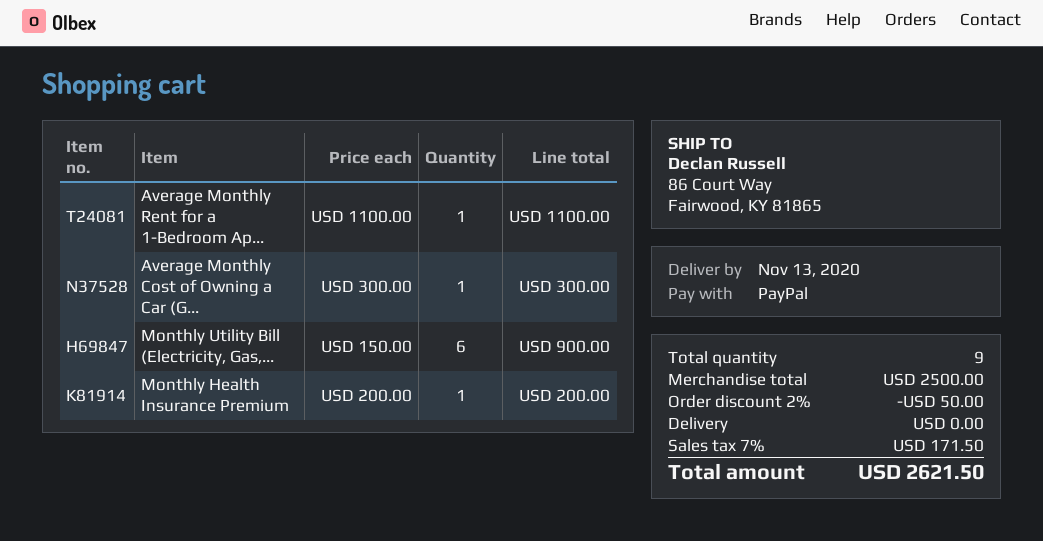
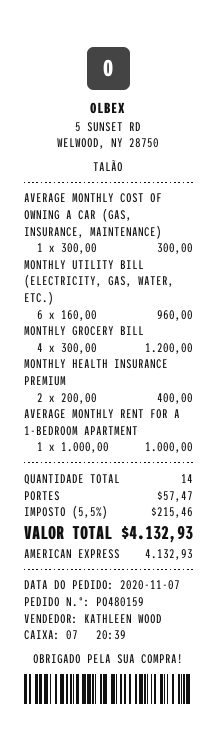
payment method: PayPal -> American Express
Average Monthly Rent for a 1-Bedroom Ap...: 1 x 1100.00 = 1100.00 -> 1 x 1000.00 = 1000.00
Monthly Utility Bill (Electricity, Gas,...: 6 x 150.00 = 900.00 -> 6 x 160.00 = 960.00
Monthly Health Insurance Premium: 1 x 200.00 = 200.00 -> 2 x 200.00 = 400.00
MONTHLY GROCERY BILL: none -> 4 x 300.00 = 1200.00
total quantity: 9 -> 14
discount: 2% = 50.00 -> none
shipping: 0.00 -> 57.47
tax: 7% = 171.50 -> 5.5% = 215.46
total: 2621.50 -> 4132.93

